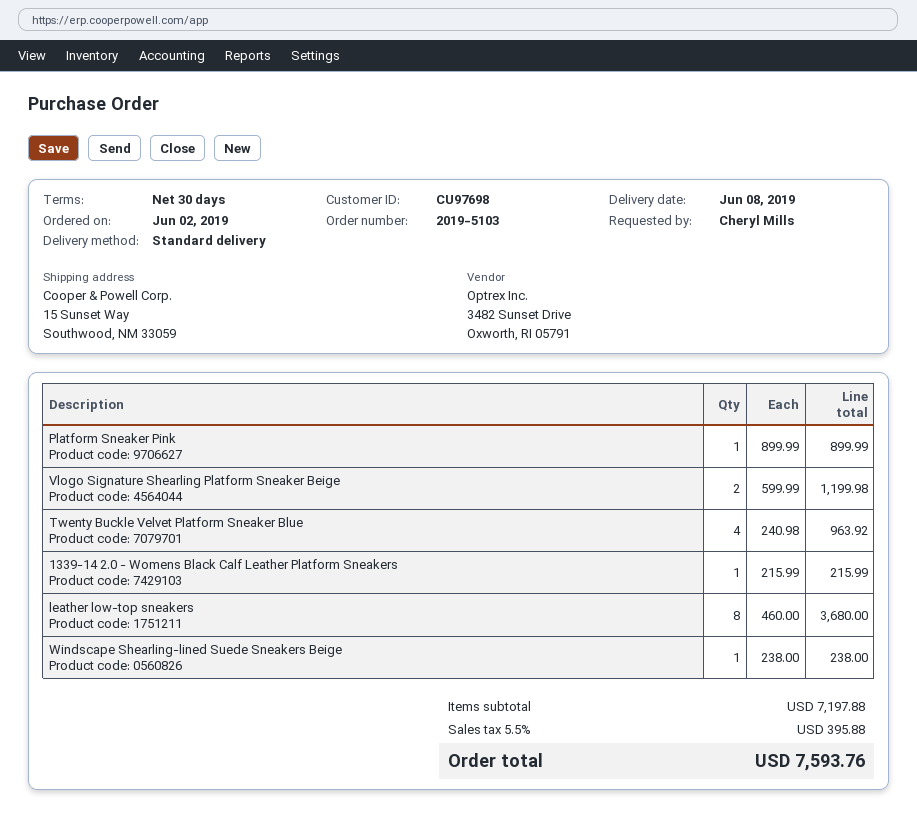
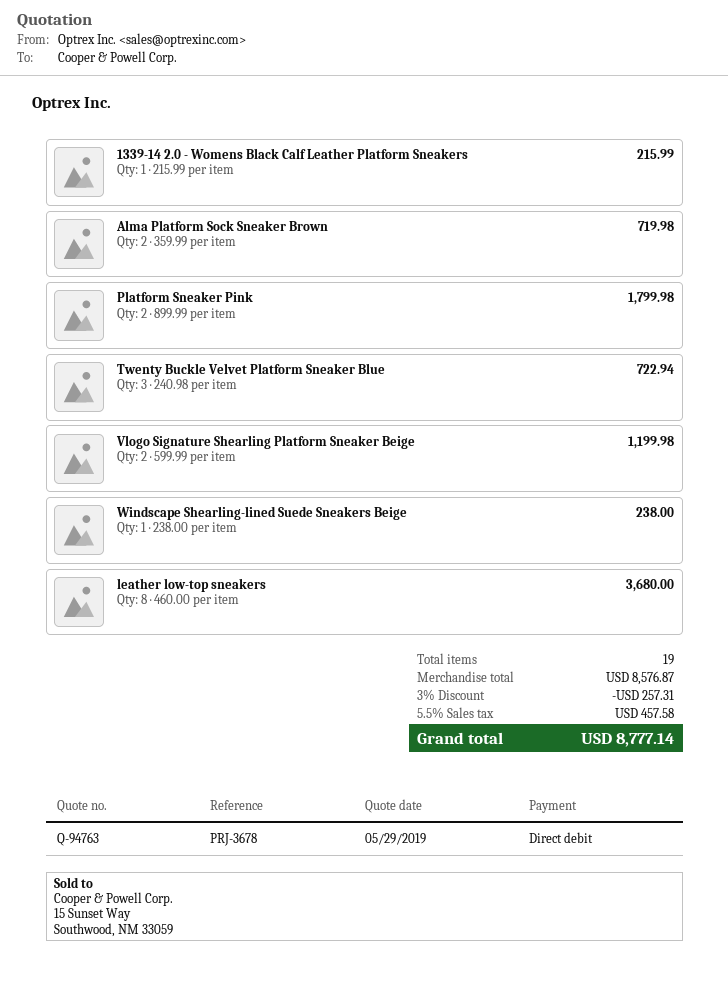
Platform Sneaker Pink: 1 x 899.99 = 899.99 -> 2 x 899.99 = 1799.98
Twenty Buckle Velvet Platform Sneaker Blue: 4 x 240.98 = 963.92 -> 3 x 240.98 = 722.94
Alma Platform Sock Sneaker Brown: none -> 2 x 359.99 = 719.98
subtotal: 7197.88 -> 8576.87
discount: none -> 3% = 257.31
tax: 5.5% = 395.88 -> 5.5% = 457.58
total: 7593.76 -> 8777.14

